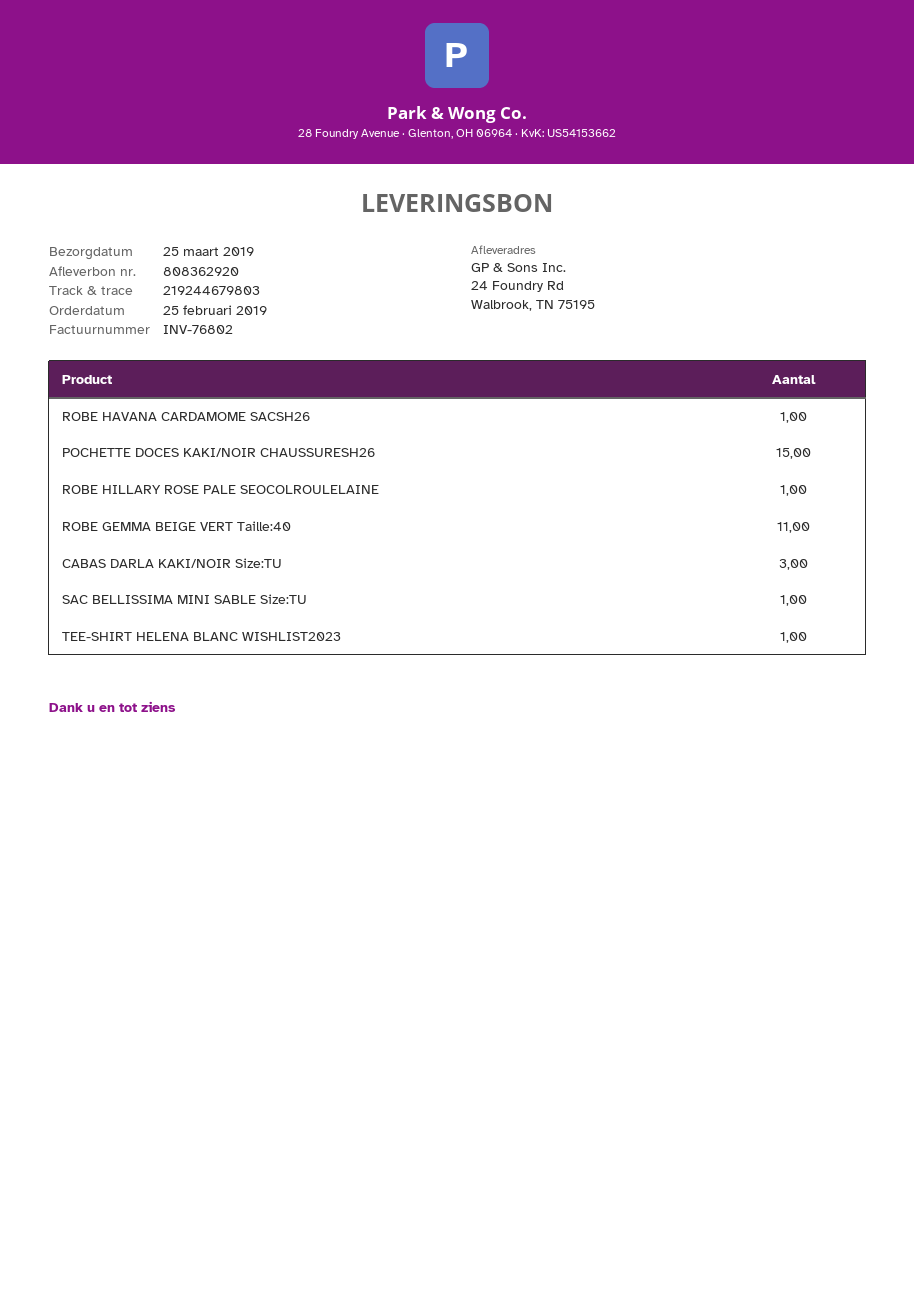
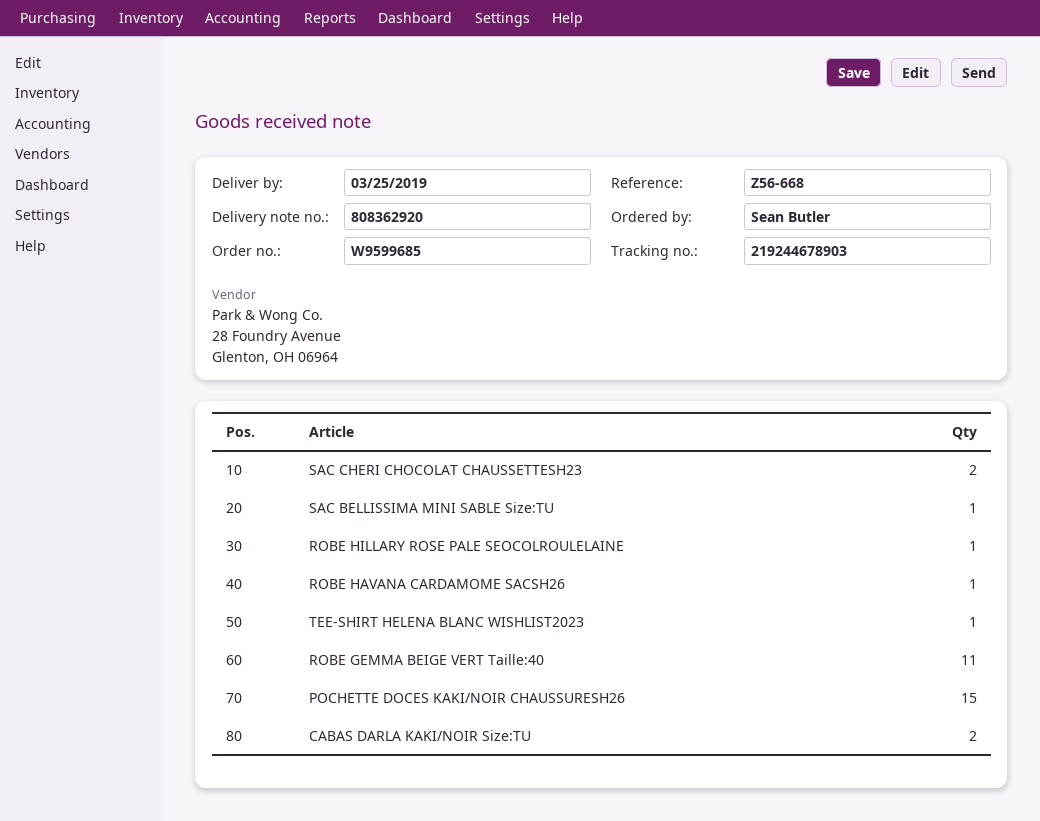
tracking number: 219244679803 -> 219244678903
CABAS DARLA KAKI/NOIR Size:TU: 3 -> 2
SAC CHERI CHOCOLAT CHAUSSETTESH23: none -> 2

